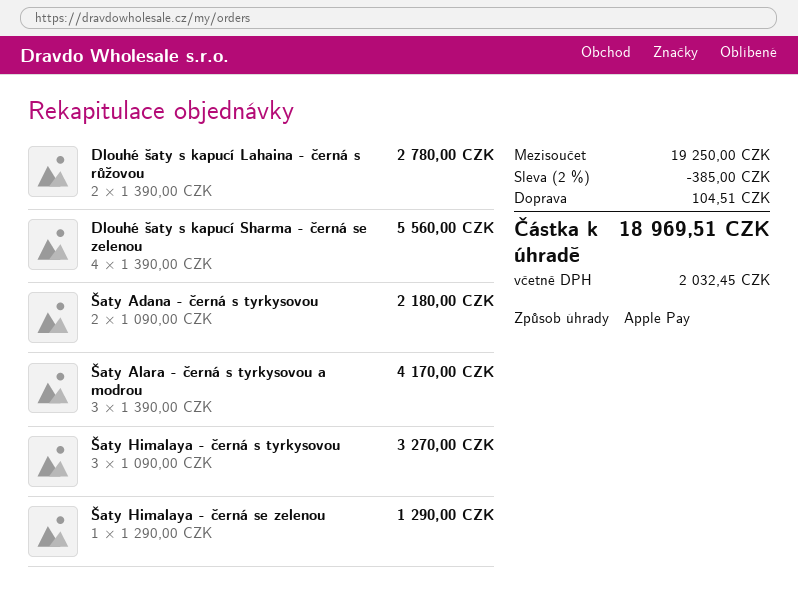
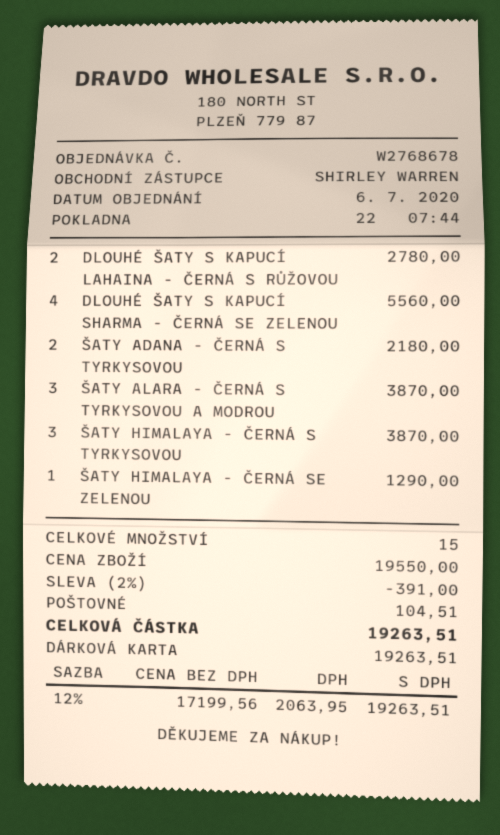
payment method: Apple Pay -> gift card
Šaty Alara - černá s tyrkysovou a modrou: 3 for 4170.00 -> 3 for 3870.00
Šaty Himalaya - černá s tyrkysovou: 3 for 3270.00 -> 3 for 3870.00
subtotal: 19250.00 -> 19550.00
discount: 2% = 385.00 -> 2% = 391.00
tax: 2032.45 -> 2063.95
total: 18969.51 -> 19263.51

